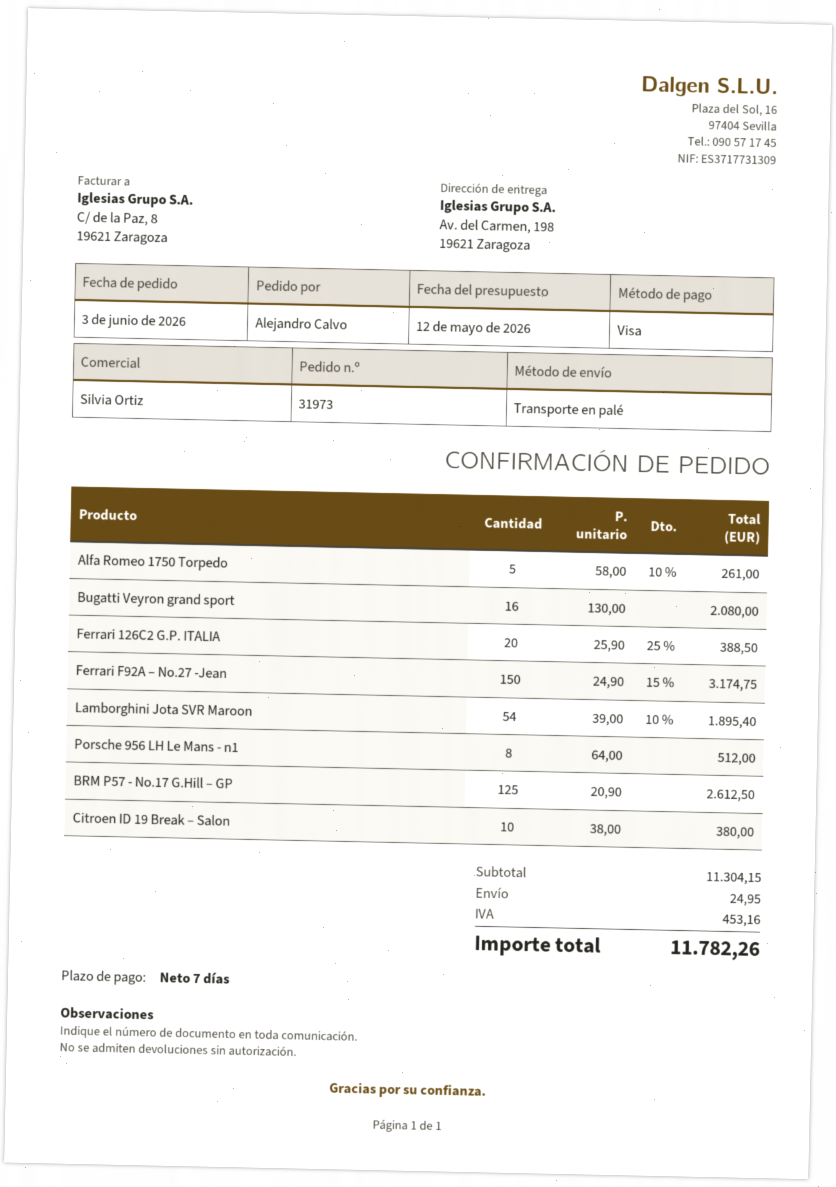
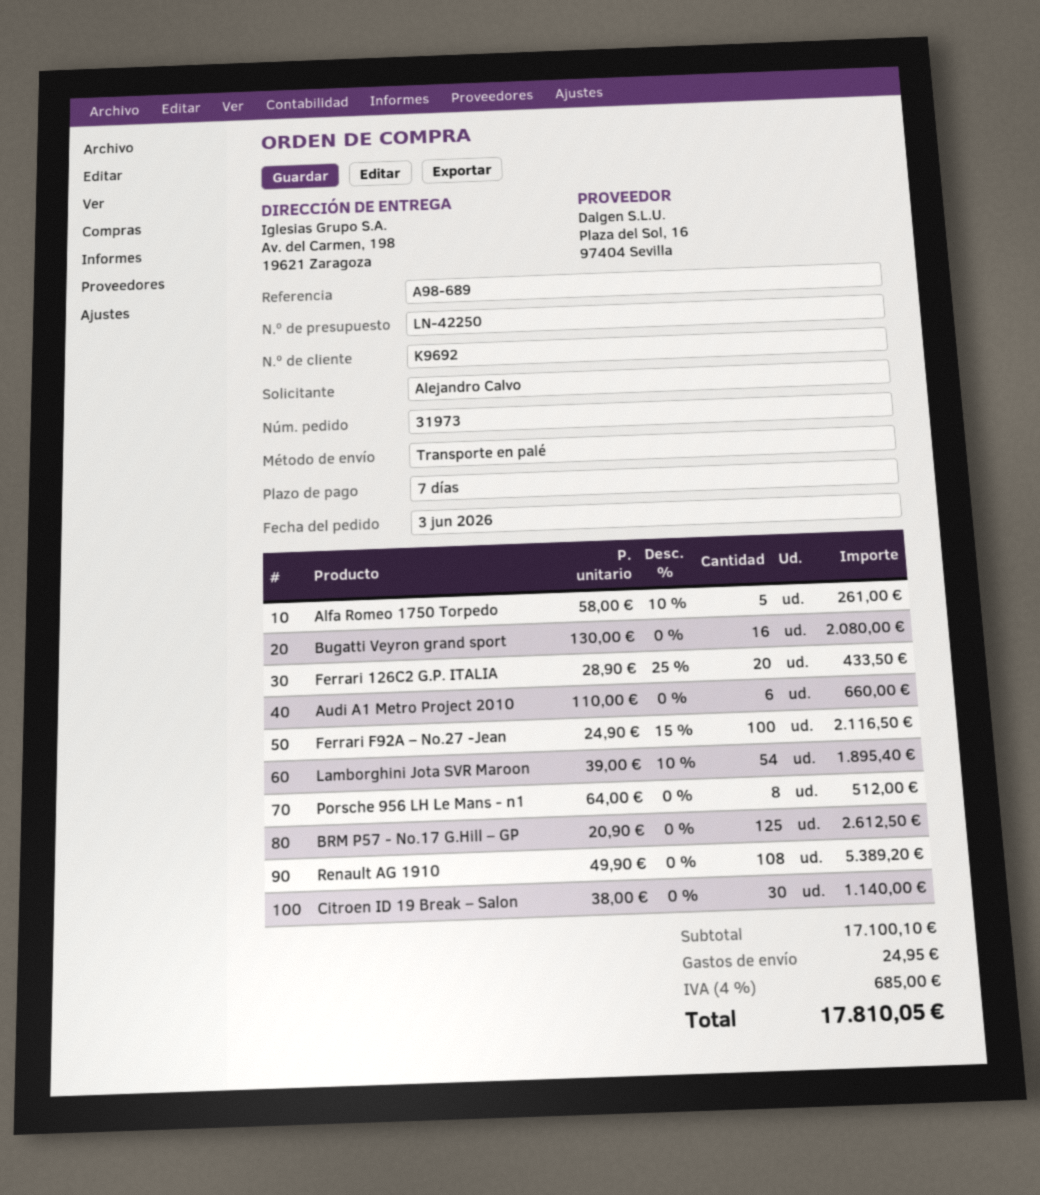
Ferrari 126C2 G.P. ITALIA: 20 x 25.90 - 25% = 388.50 -> 20 x 28.90 - 25% = 433.50
Ferrari F92A – No.27 -Jean: 150 x 24.90 - 15% = 3174.75 -> 100 x 24.90 - 15% = 2116.50
Citroen ID 19 Break – Salon: 10 x 38.00 = 380.00 -> 30 x 38.00 = 1140.00
Audi A1 Metro Project 2010: none -> 6 x 110.00 = 660.00
Renault AG 1910: none -> 108 x 49.90 = 5389.20
subtotal: 11304.15 -> 17100.10
tax: 453.16 -> 685.00
total: 11782.26 -> 17810.05

